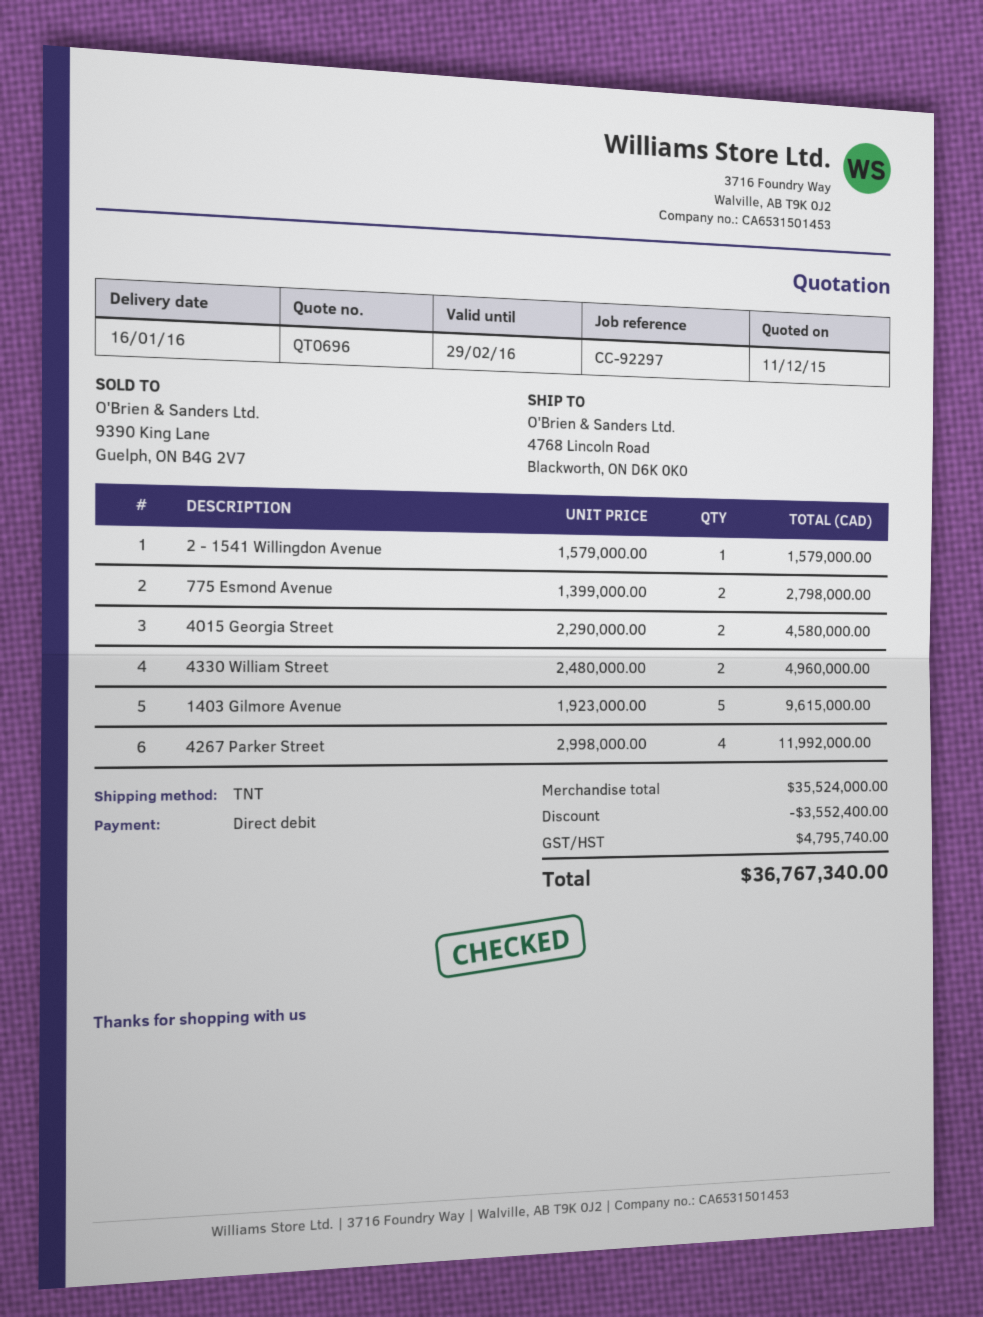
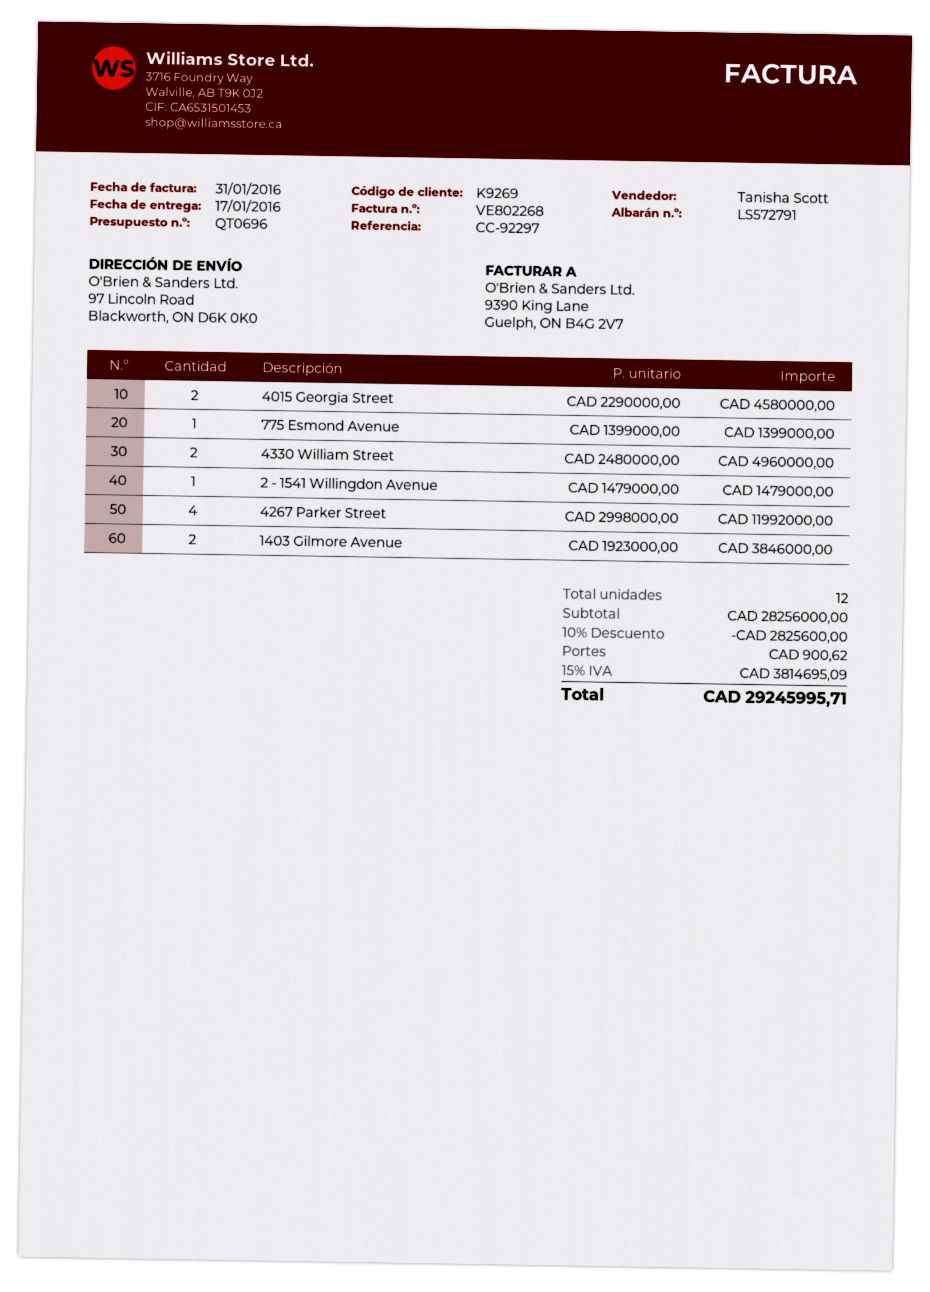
delivery date: 2016-01-16 -> 2016-01-17
ship to: 4768 Lincoln Road, Blackworth, ON D6K 0K0 -> 97 Lincoln Road, Blackworth, ON D6K 0K0
2 - 1541 Willingdon Avenue: 1 x 1579000.00 = 1579000.00 -> 1 x 1479000.00 = 1479000.00
775 Esmond Avenue: 2 x 1399000.00 = 2798000.00 -> 1 x 1399000.00 = 1399000.00
1403 Gilmore Avenue: 5 x 1923000.00 = 9615000.00 -> 2 x 1923000.00 = 3846000.00
subtotal: 35524000.00 -> 28256000.00
discount: 3552400.00 -> 2825600.00
shipping: none -> 900.62
tax: 4795740.00 -> 3814695.09
total: 36767340.00 -> 29245995.71

